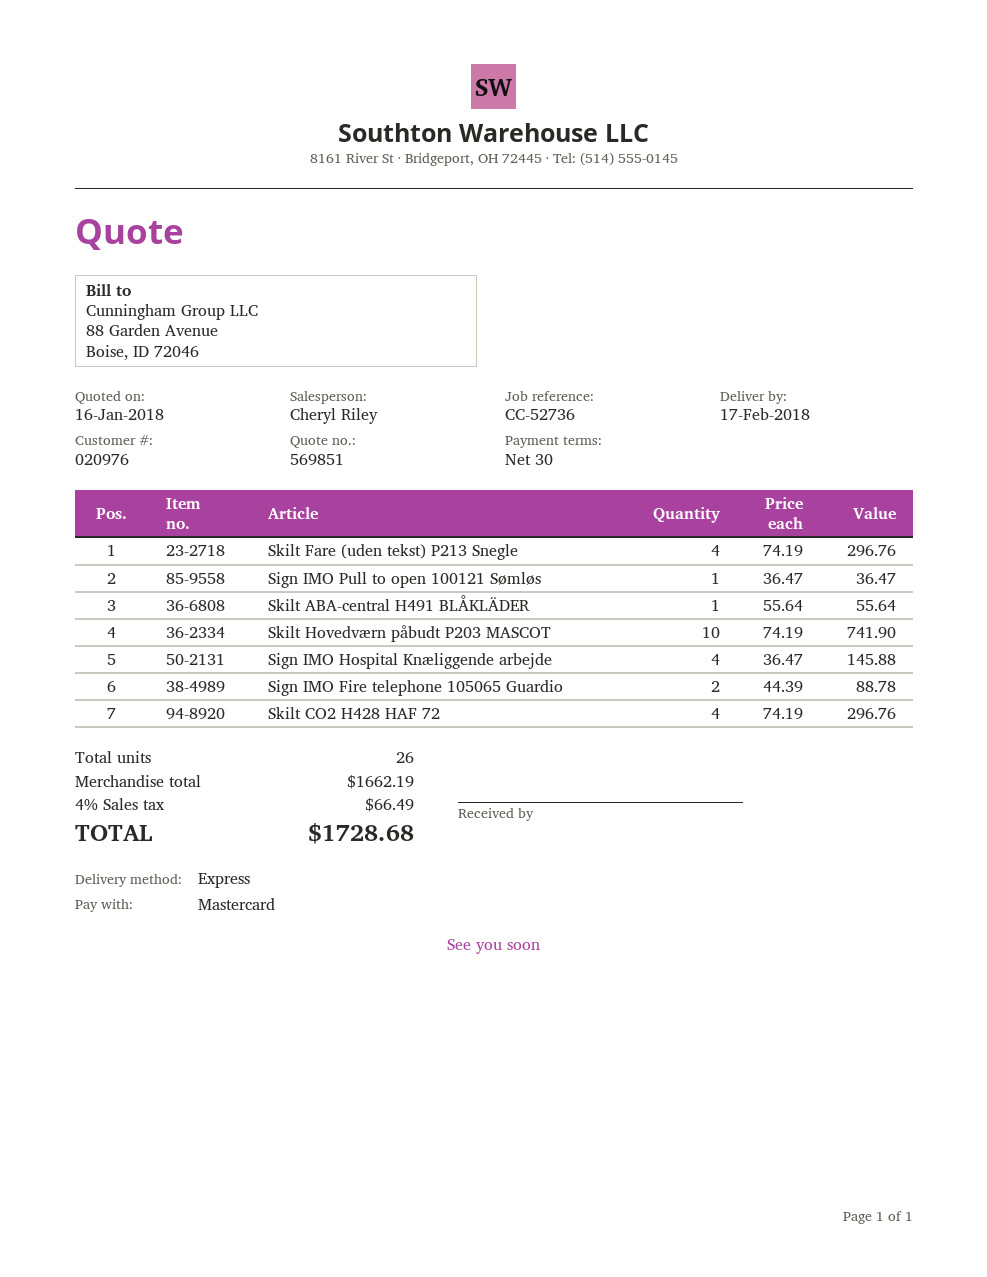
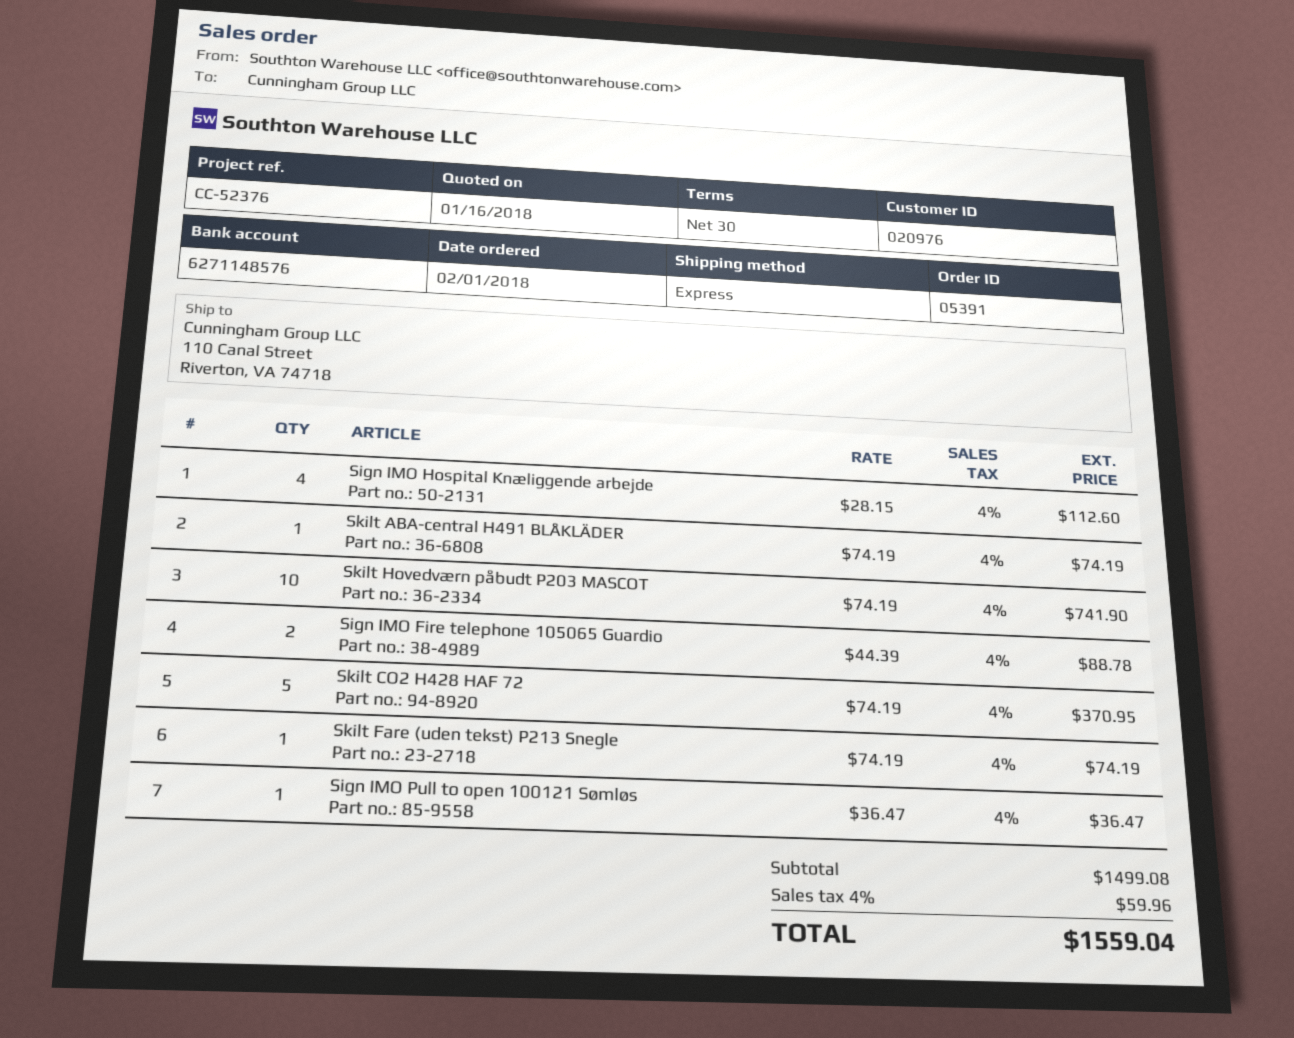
reference: CC-52736 -> CC-52376
Skilt Fare (uden tekst) P213 Snegle: 4 x 74.19 = 296.76 -> 1 x 74.19 = 74.19
Skilt ABA-central H491 BLÅKLÄDER: 1 x 55.64 = 55.64 -> 1 x 74.19 = 74.19
Sign IMO Hospital Knæliggende arbejde: 4 x 36.47 = 145.88 -> 4 x 28.15 = 112.60
Skilt CO2 H428 HAF 72: 4 x 74.19 = 296.76 -> 5 x 74.19 = 370.95
subtotal: 1662.19 -> 1499.08
tax: 4% = 66.49 -> 4% = 59.96
total: 1728.68 -> 1559.04

